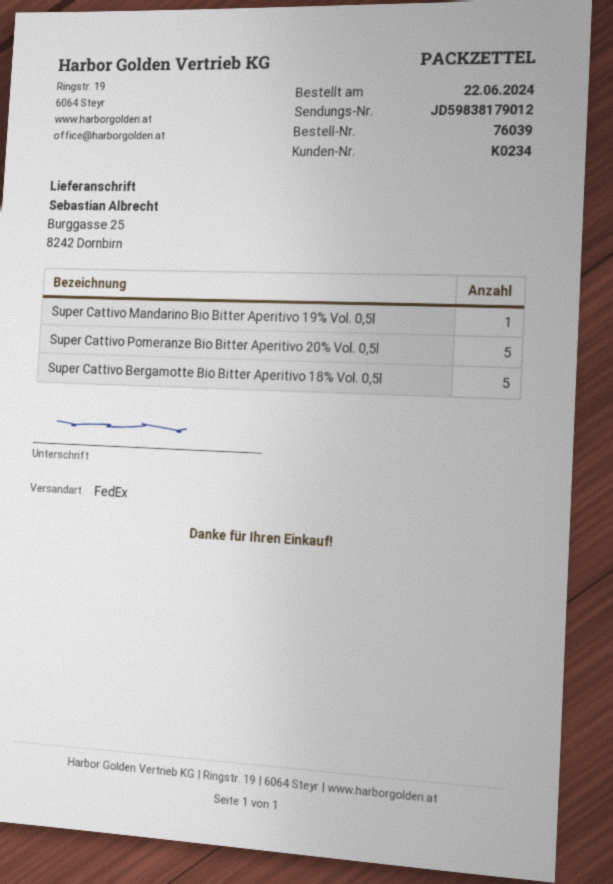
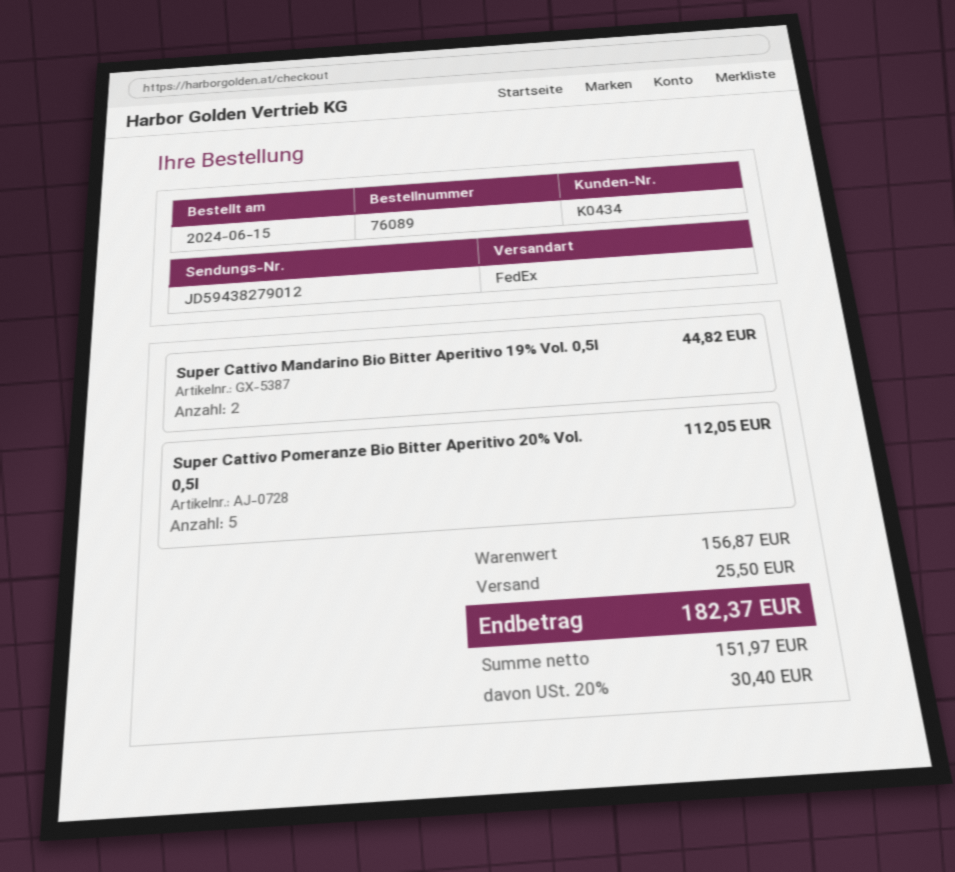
order number: 76039 -> 76089
order date: 2024-06-22 -> 2024-06-15
customer number: K0234 -> K0434
tracking number: JD59838179012 -> JD59438279012
Super Cattivo Mandarino Bio Bitter Aperitivo 19% Vol. 0,5l: 1 -> 2
Super Cattivo Bergamotte Bio Bitter Aperitivo 18% Vol. 0,5l: 5 -> none

